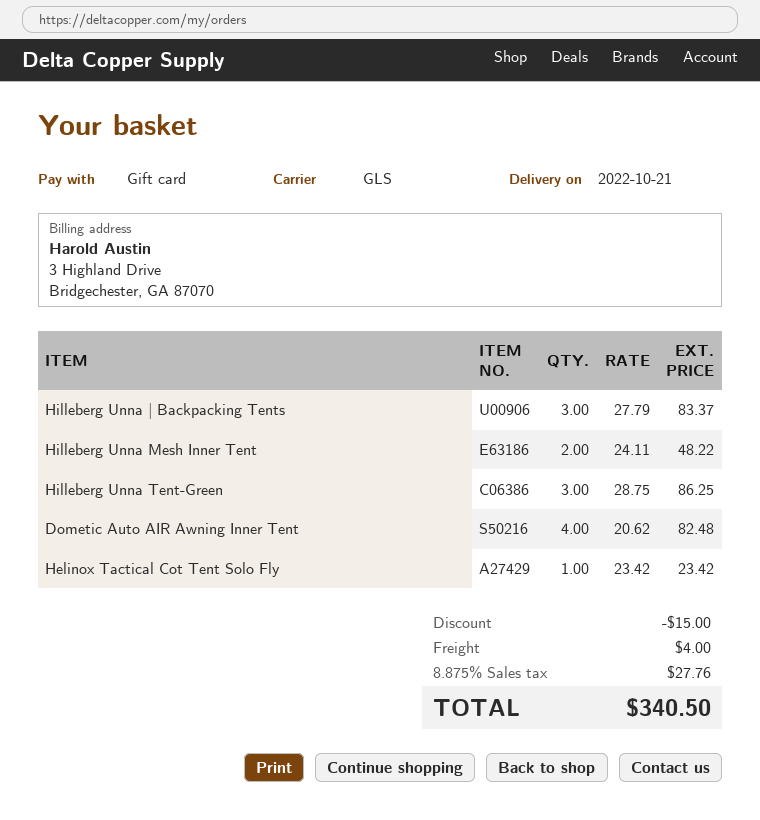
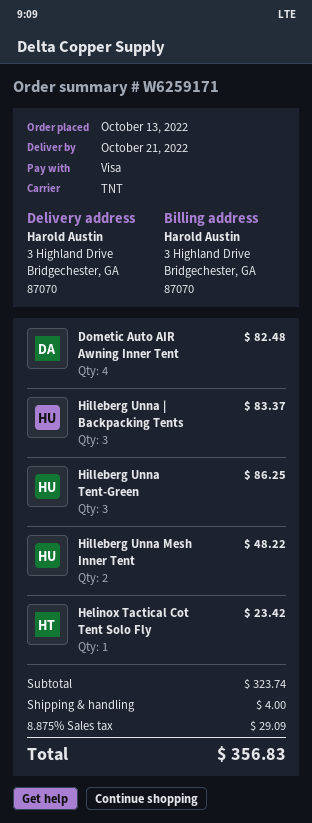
payment method: gift card -> Visa
shipping method: GLS -> TNT
discount: 15.00 -> none
tax: 8.875% = 27.76 -> 8.875% = 29.09
total: 340.50 -> 356.83

